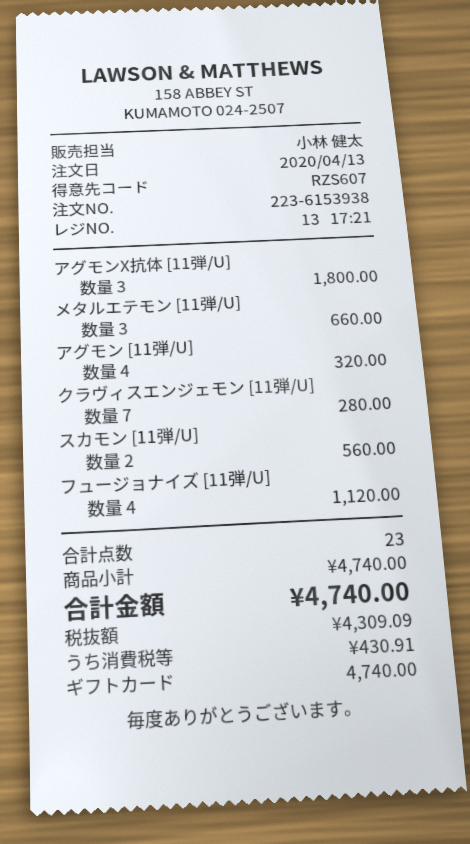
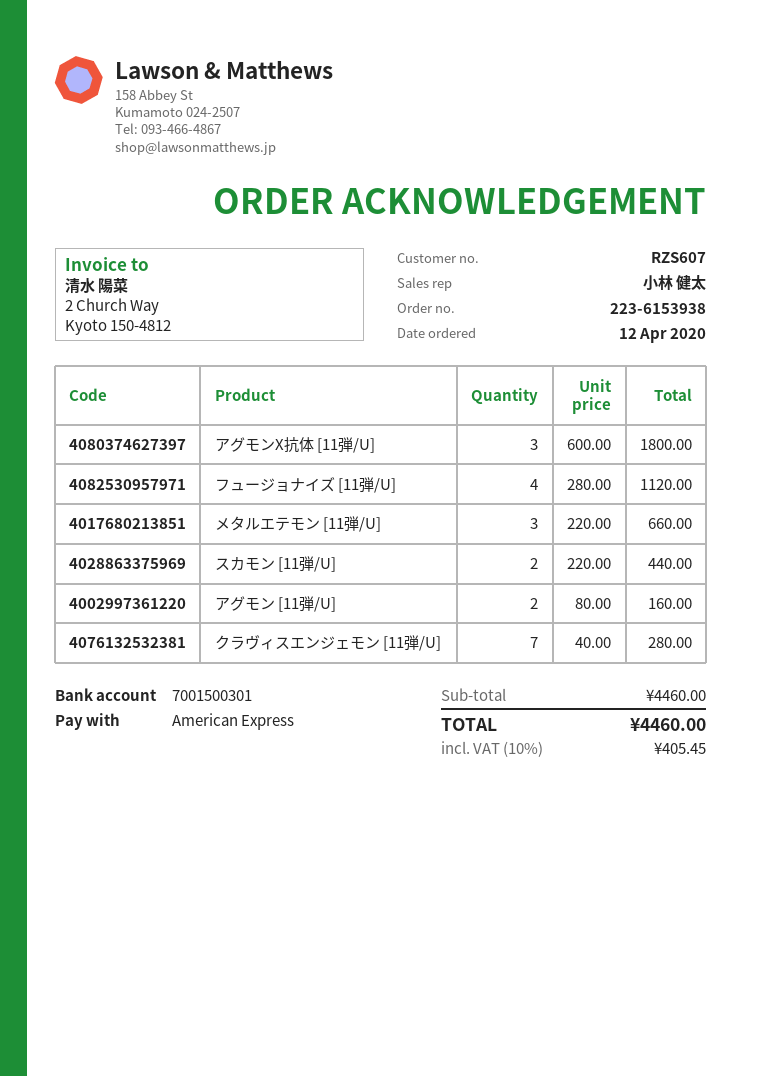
order date: 2020-04-13 -> 2020-04-12
payment method: gift card -> American Express
アグモン [11弾/U]: 4 for 320.00 -> 2 for 160.00
スカモン [11弾/U]: 2 for 560.00 -> 2 for 440.00
subtotal: 4740.00 -> 4460.00
tax: 430.91 -> 405.45
total: 4740.00 -> 4460.00

